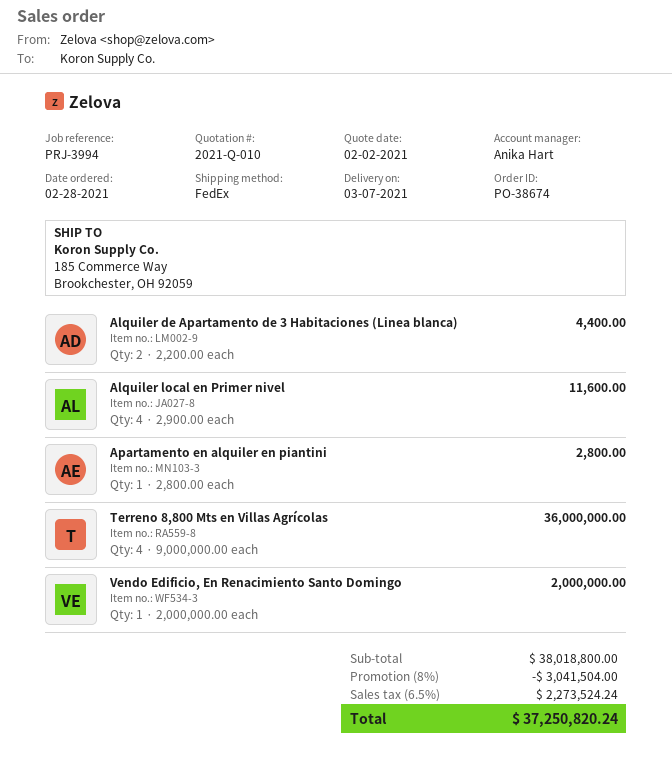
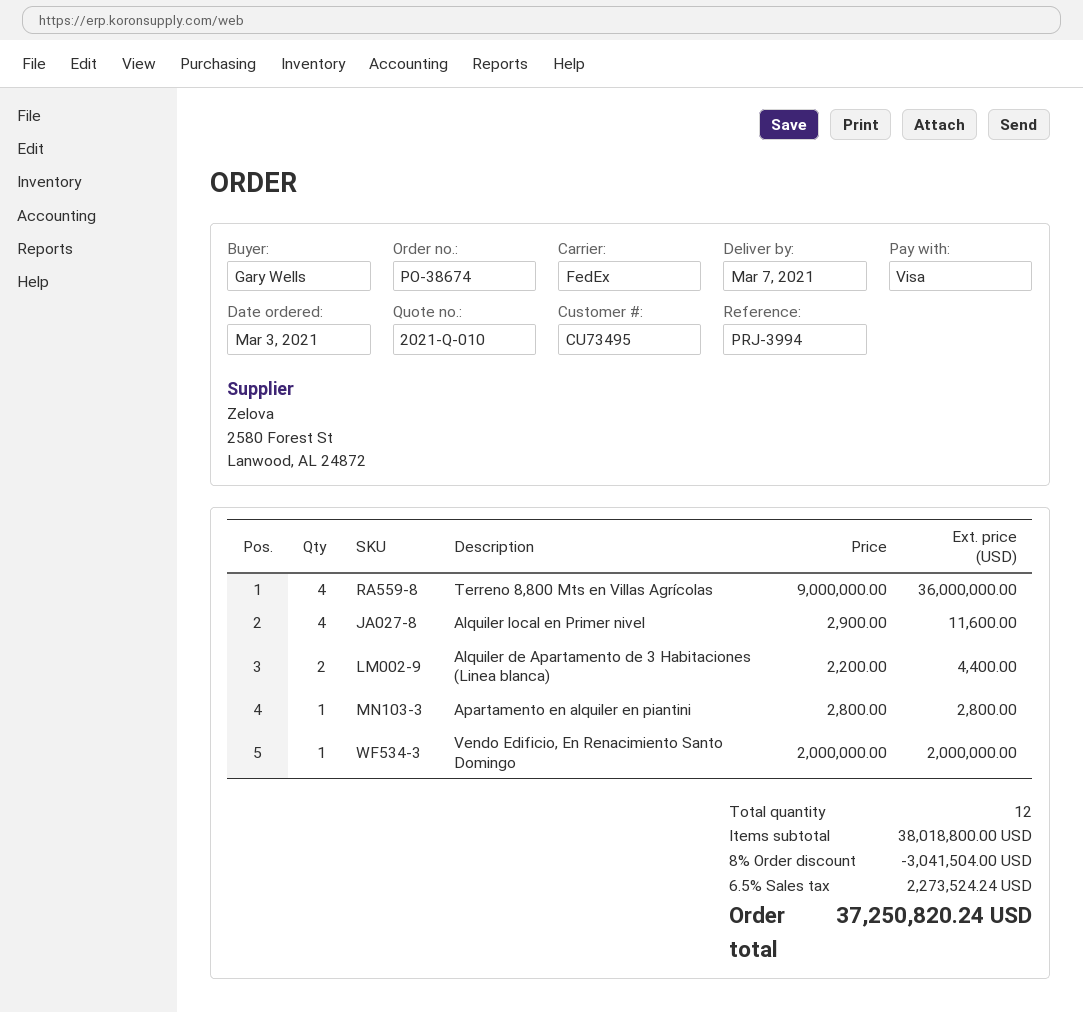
order date: 2021-02-28 -> 2021-03-03

